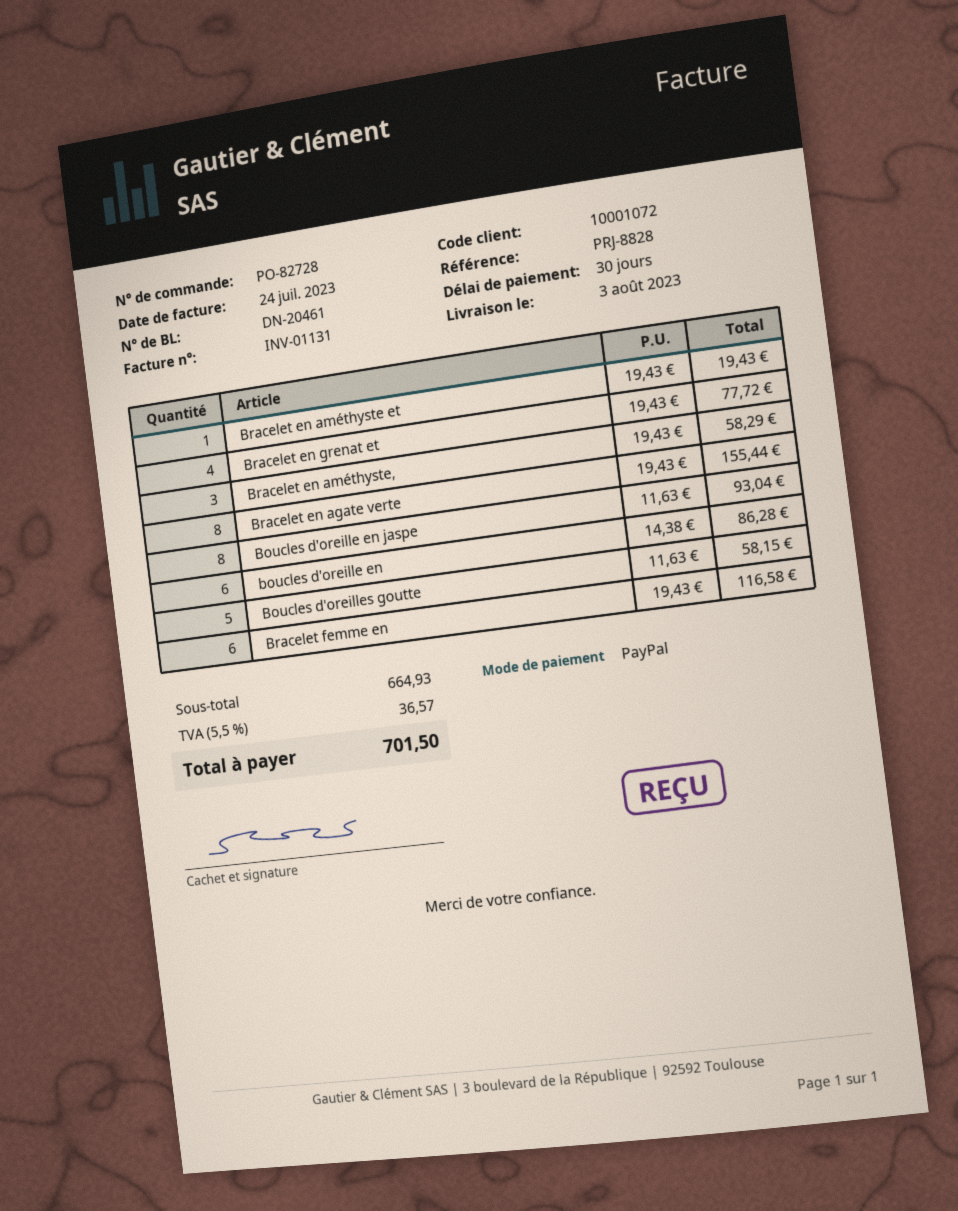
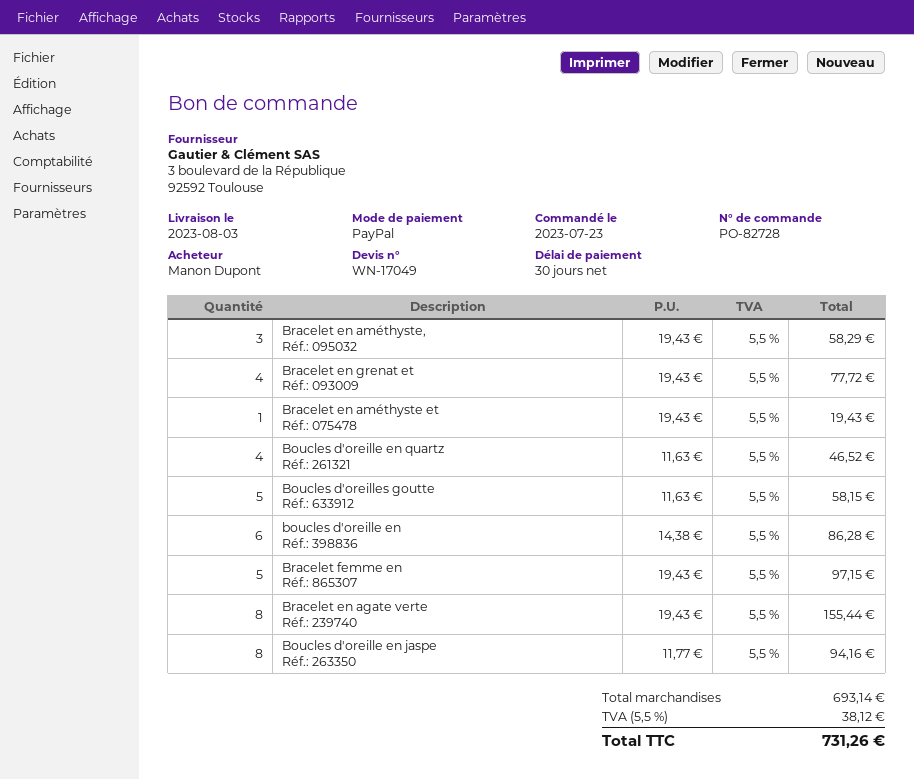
Boucles d'oreille en jaspe: 8 x 11.63 = 93.04 -> 8 x 11.77 = 94.16
Bracelet femme en: 6 x 19.43 = 116.58 -> 5 x 19.43 = 97.15
Boucles d'oreille en quartz: none -> 4 x 11.63 = 46.52
subtotal: 664.93 -> 693.14
tax: 5.5% = 36.57 -> 5.5% = 38.12
total: 701.50 -> 731.26

